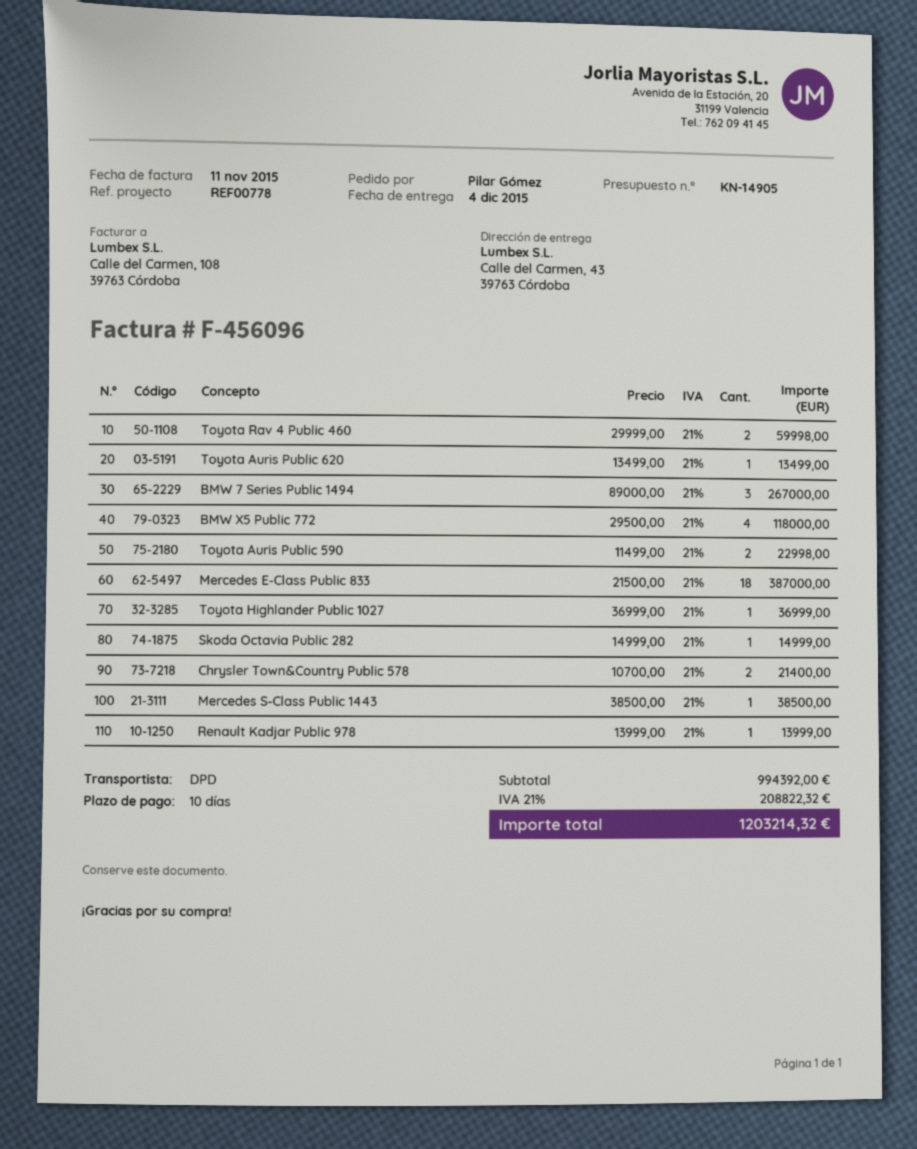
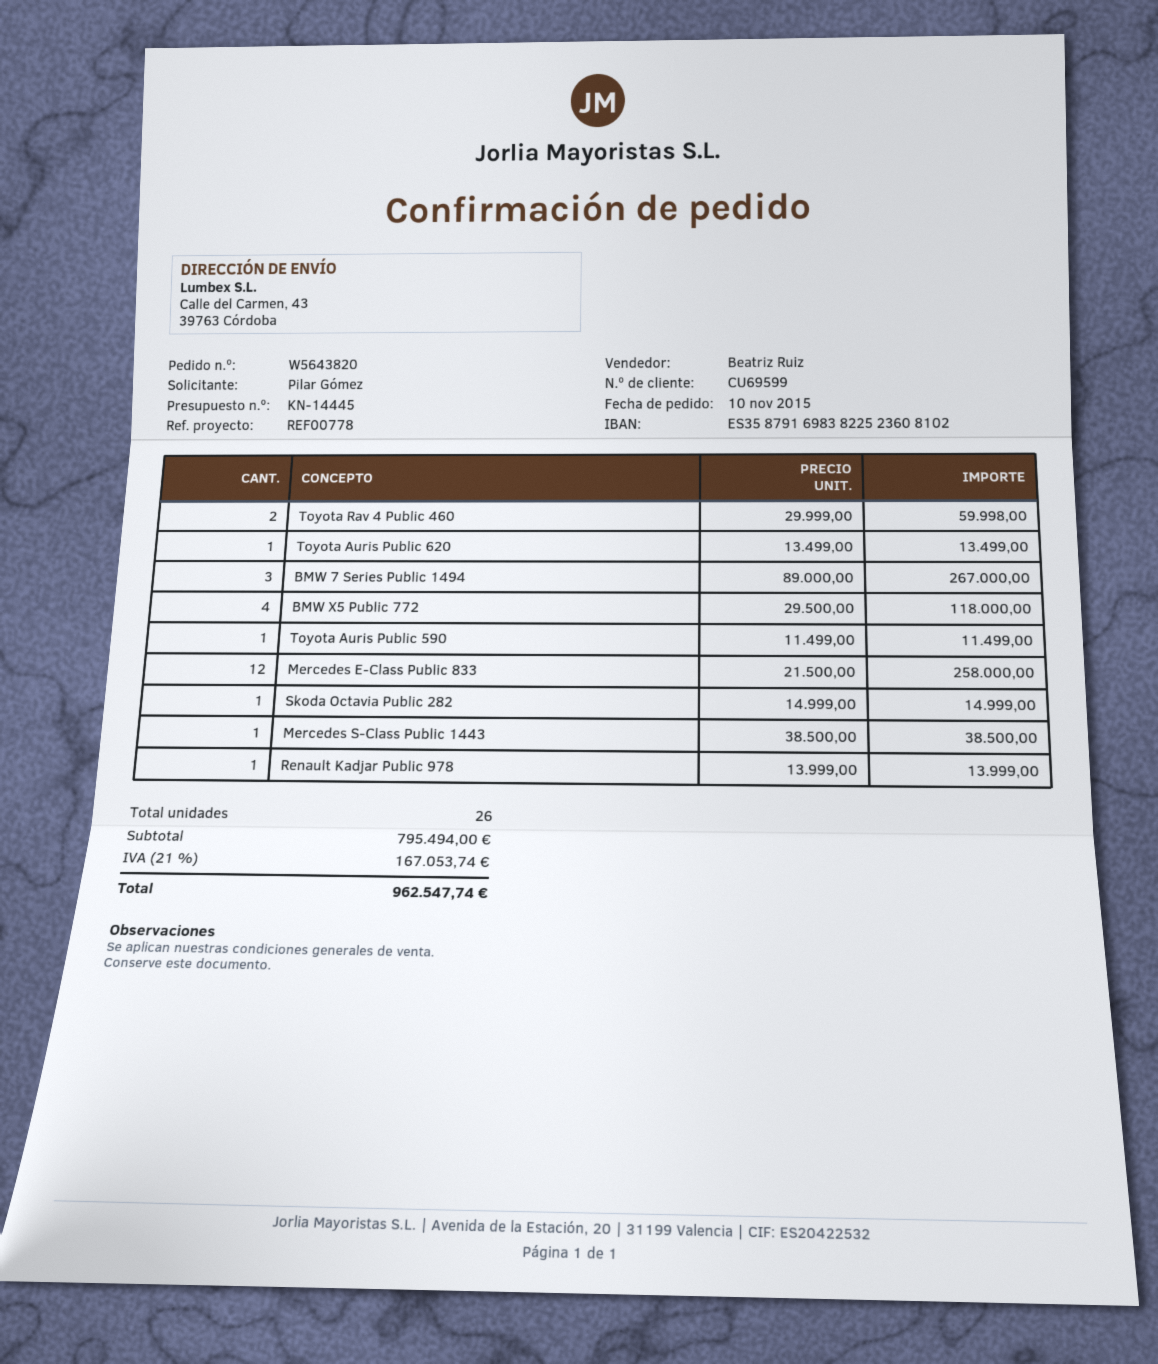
quote number: KN-14905 -> KN-14445
Toyota Auris Public 590: 2 x 11499.00 = 22998.00 -> 1 x 11499.00 = 11499.00
Mercedes E-Class Public 833: 18 x 21500.00 = 387000.00 -> 12 x 21500.00 = 258000.00
Toyota Highlander Public 1027: 1 x 36999.00 = 36999.00 -> none
Chrysler Town&Country Public 578: 2 x 10700.00 = 21400.00 -> none
subtotal: 994392.00 -> 795494.00
tax: 21% = 208822.32 -> 21% = 167053.74
total: 1203214.32 -> 962547.74

